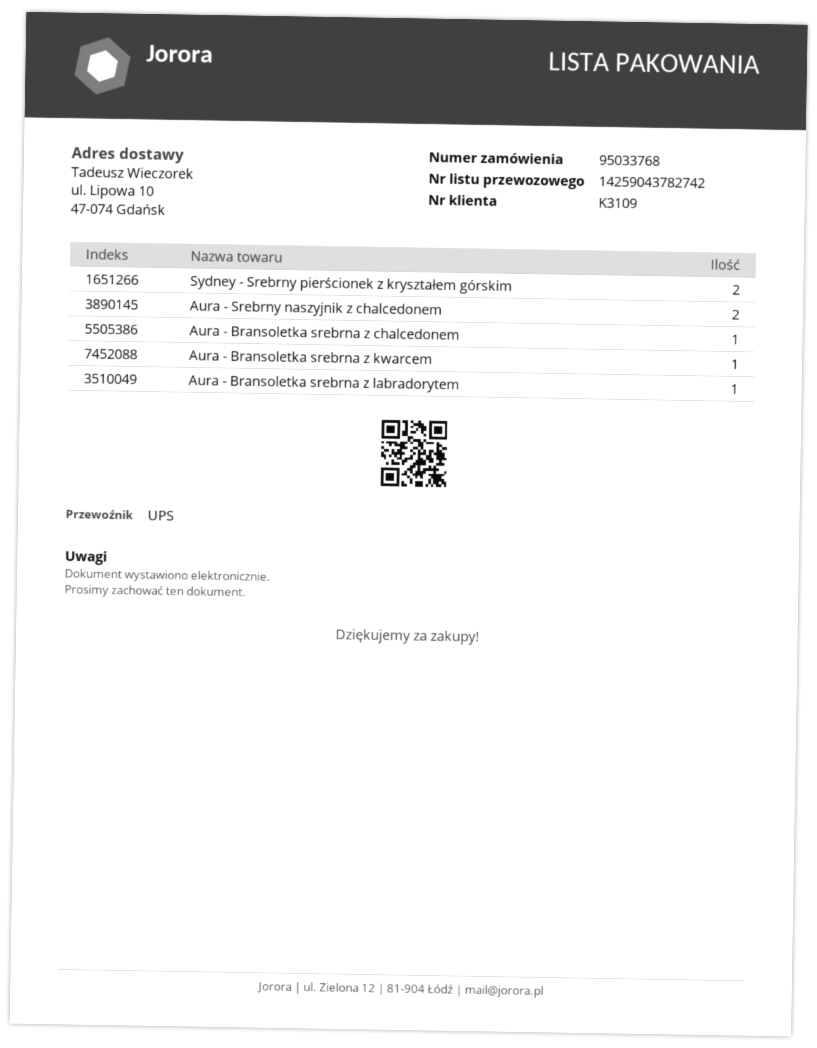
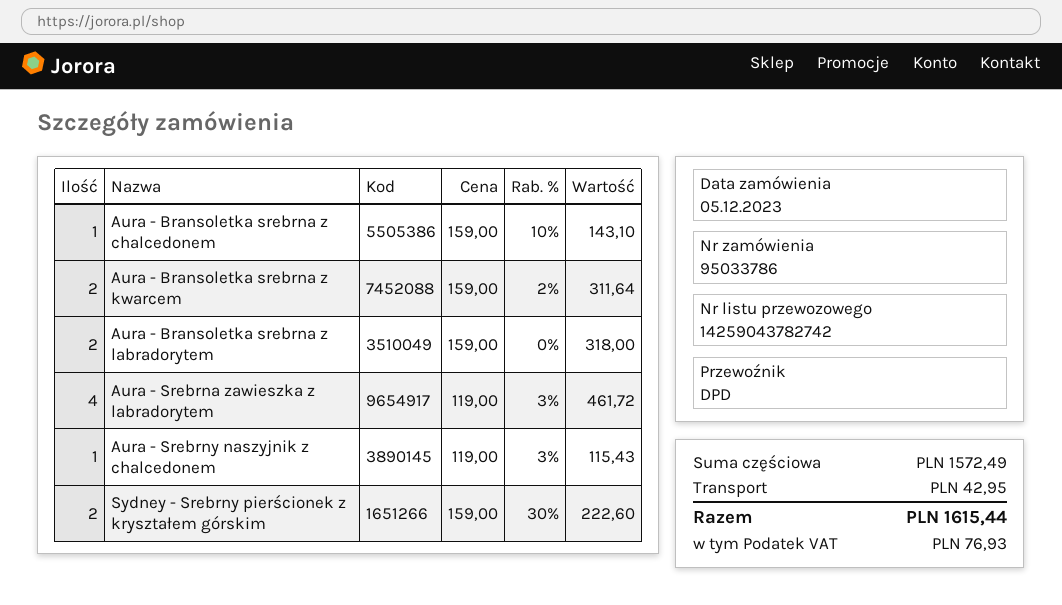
order number: 95033768 -> 95033786
shipping method: UPS -> DPD
Aura - Srebrny naszyjnik z chalcedonem: 2 -> 1
Aura - Bransoletka srebrna z kwarcem: 1 -> 2
Aura - Bransoletka srebrna z labradorytem: 1 -> 2
Aura - Srebrna zawieszka z labradorytem: none -> 4

